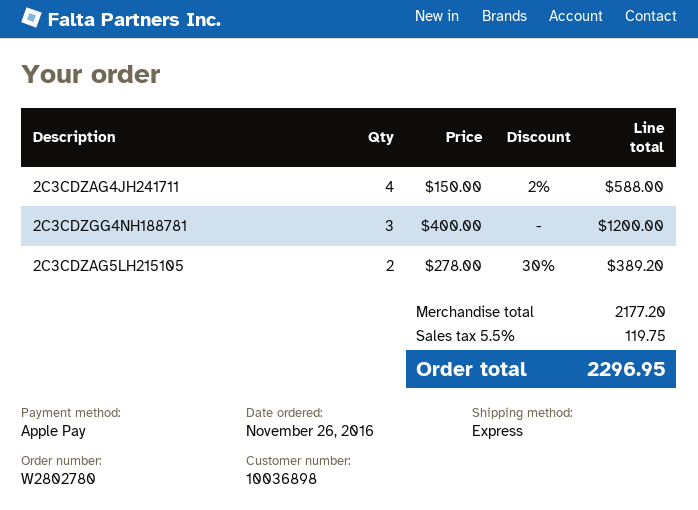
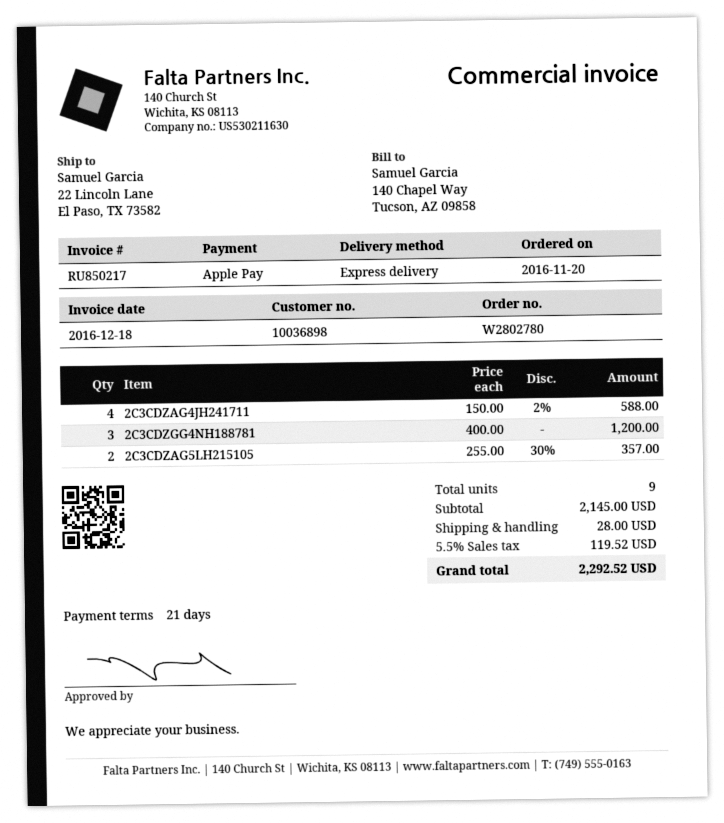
order date: 2016-11-26 -> 2016-11-20
2C3CDZAG5LH215105: 2 x 278.00 - 30% = 389.20 -> 2 x 255.00 - 30% = 357.00
subtotal: 2177.20 -> 2145.00
shipping: none -> 28.00
tax: 5.5% = 119.75 -> 5.5% = 119.52
total: 2296.95 -> 2292.52

